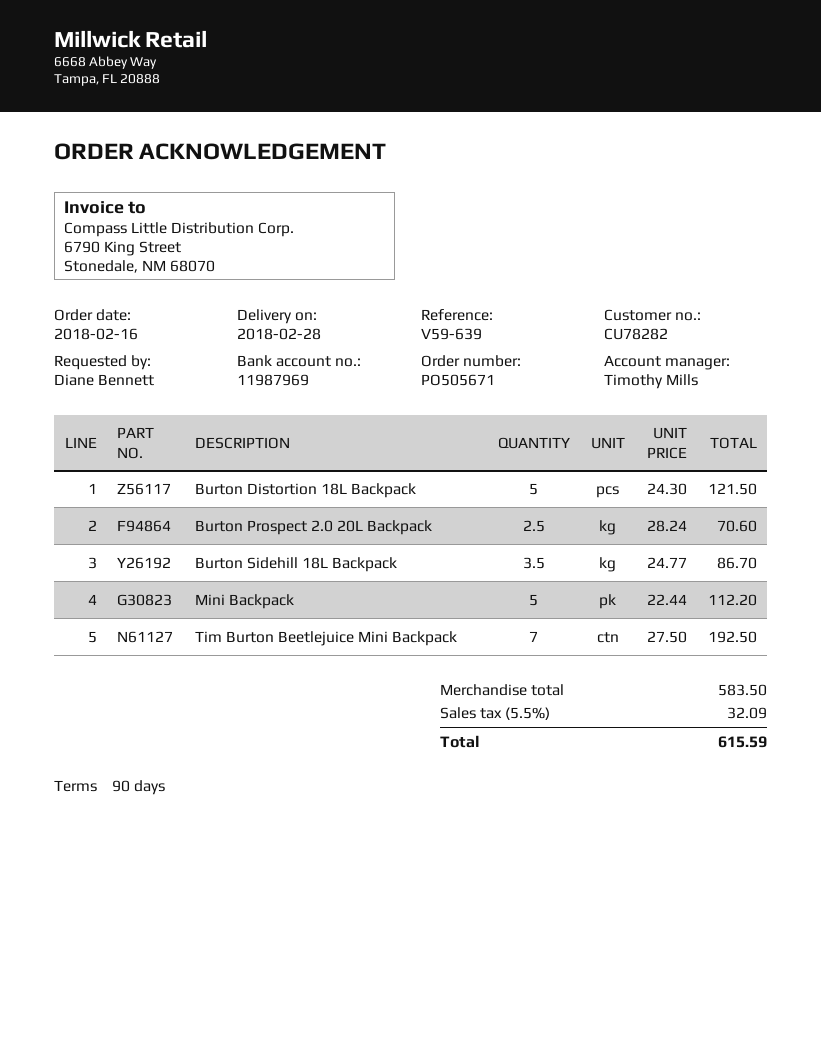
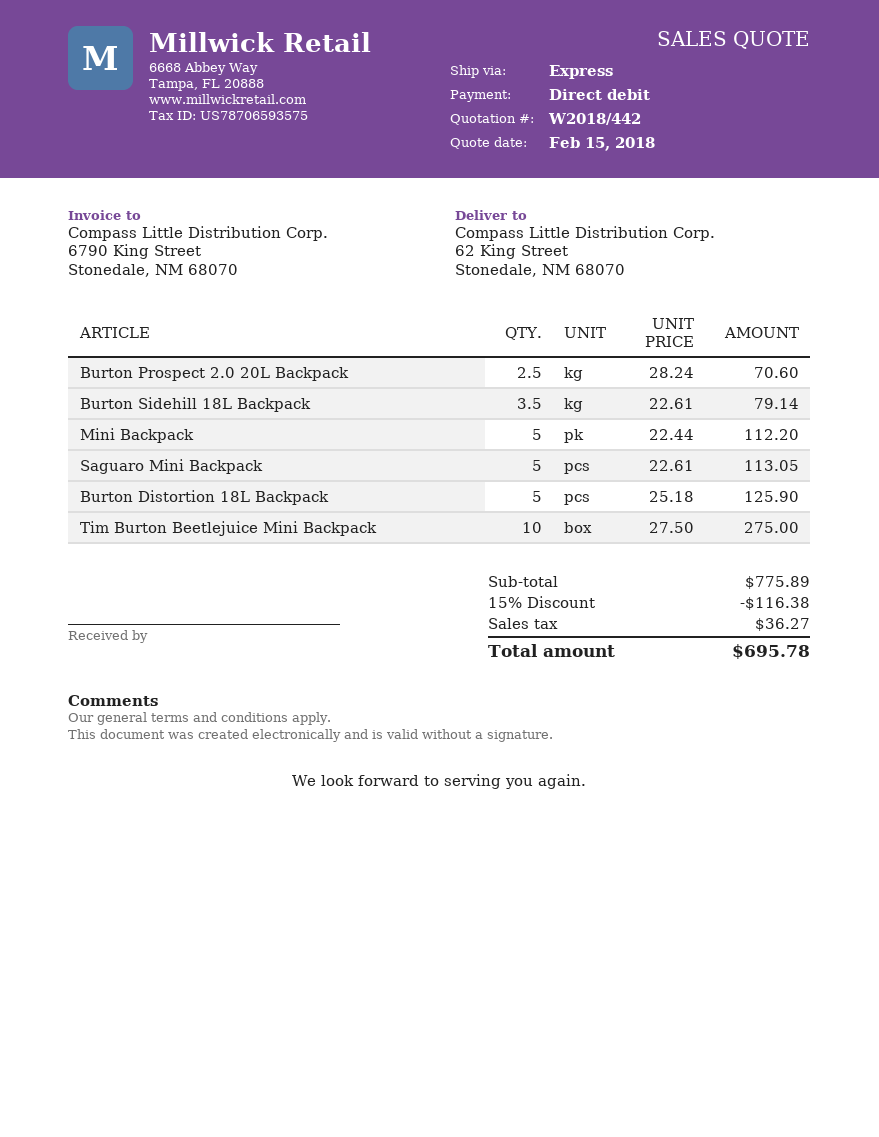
Burton Distortion 18L Backpack: 5 x 24.30 = 121.50 -> 5 x 25.18 = 125.90
Burton Sidehill 18L Backpack: 3.5 x 24.77 = 86.70 -> 3.5 x 22.61 = 79.14
Tim Burton Beetlejuice Mini Backpack: 7 x 27.50 = 192.50 -> 10 x 27.50 = 275.00
Saguaro Mini Backpack: none -> 5 x 22.61 = 113.05
subtotal: 583.50 -> 775.89
discount: none -> 15% = 116.38
tax: 32.09 -> 36.27
total: 615.59 -> 695.78

